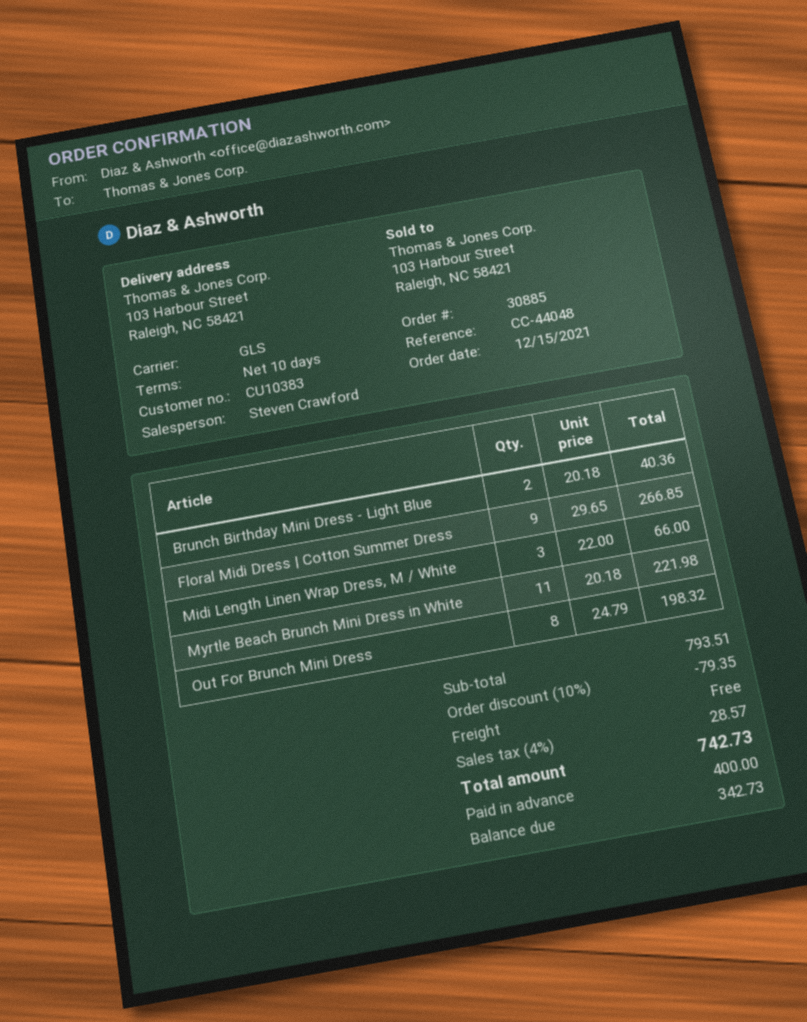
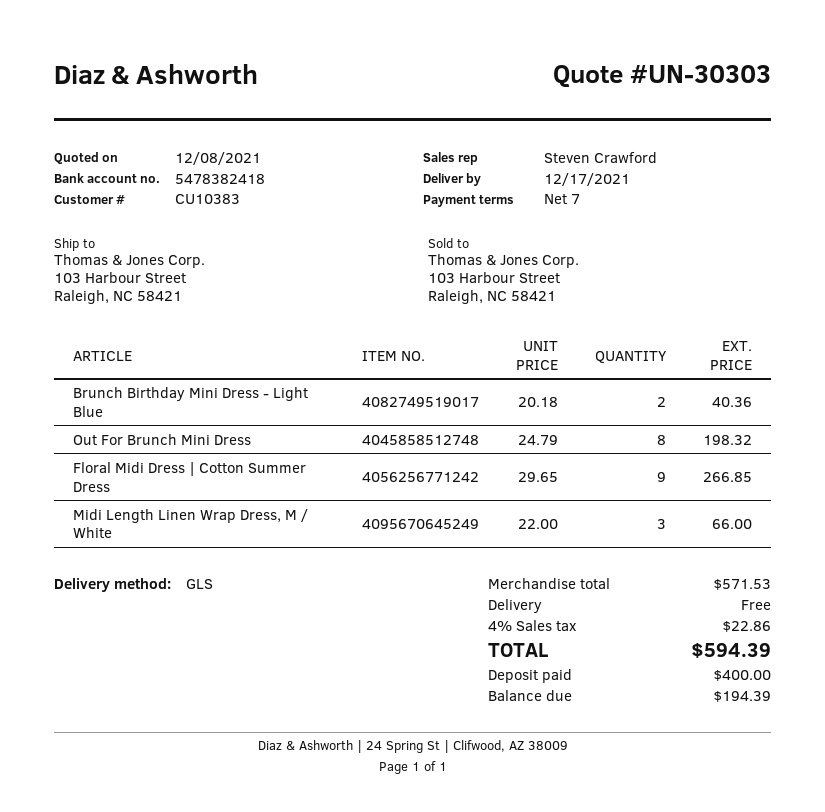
payment terms: 10 days -> 7 days
Myrtle Beach Brunch Mini Dress in White: 11 x 20.18 = 221.98 -> none
subtotal: 793.51 -> 571.53
discount: 10% = 79.35 -> none
tax: 4% = 28.57 -> 4% = 22.86
total: 742.73 -> 594.39
balance: 342.73 -> 194.39

